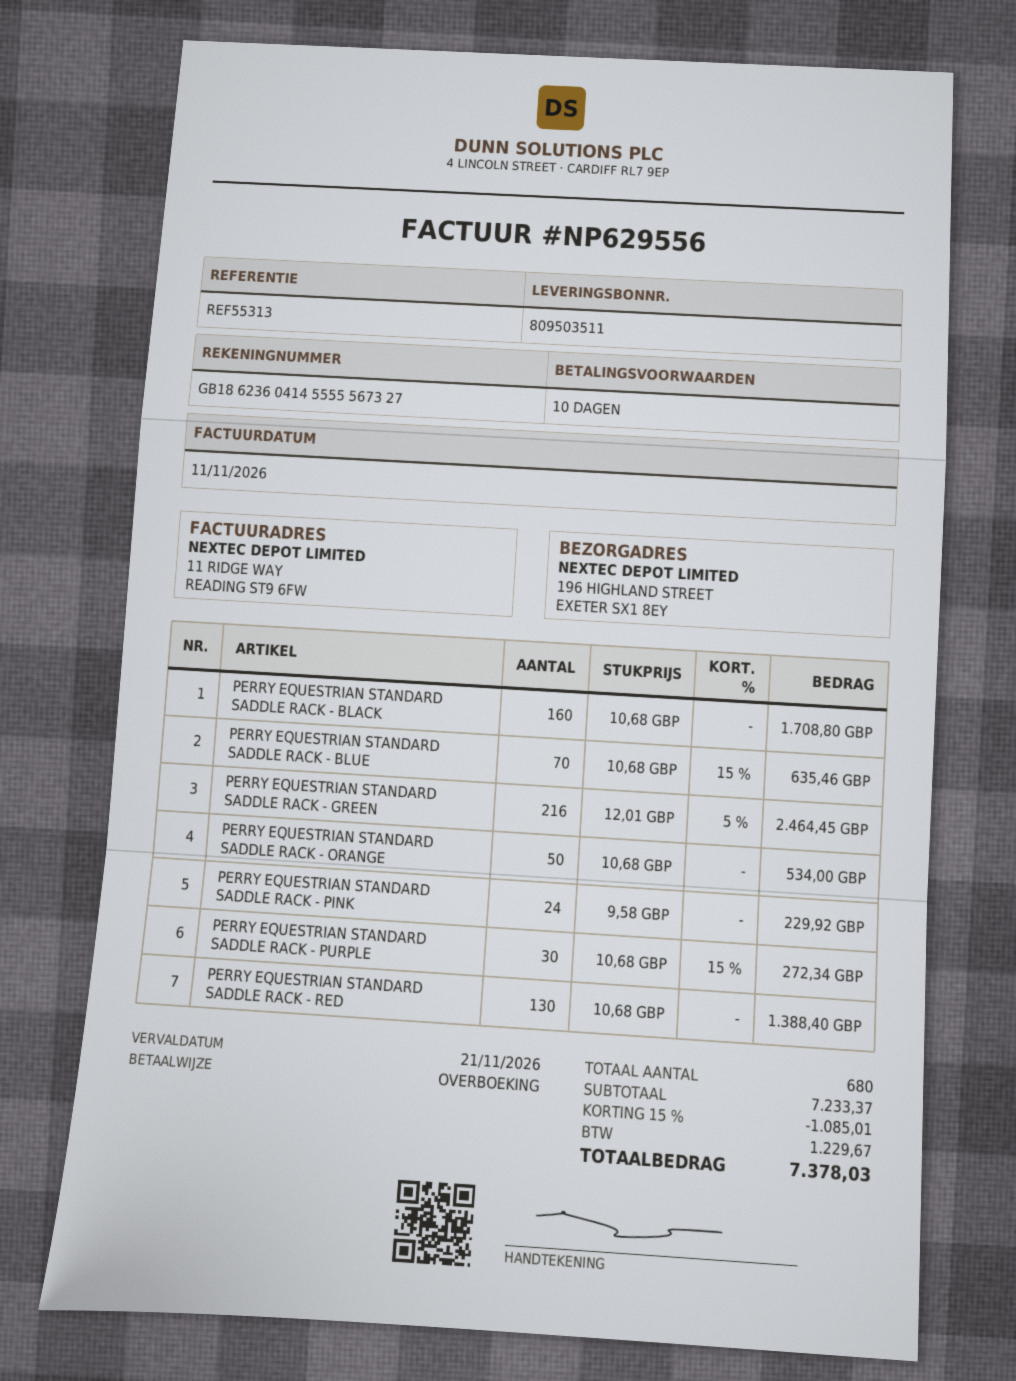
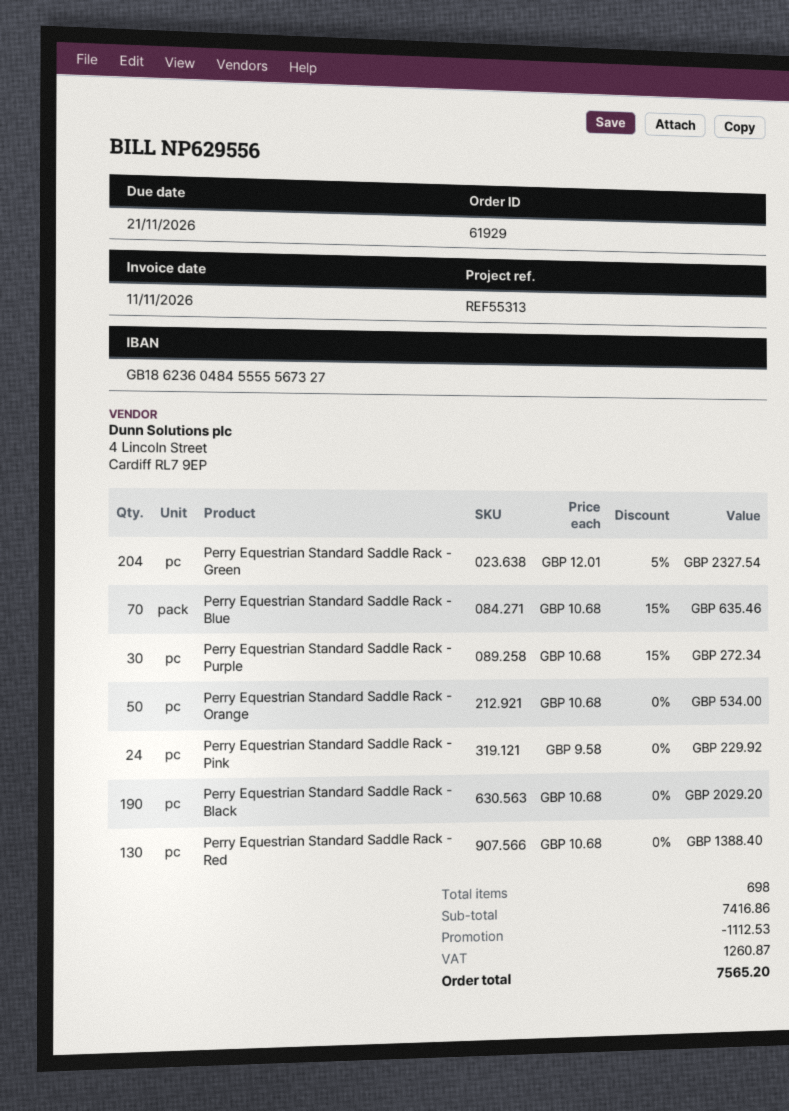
bank account: GB18623604145555567327 -> GB18623604845555567327
PERRY EQUESTRIAN STANDARD SADDLE RACK - BLACK: 160 x 10.68 = 1708.80 -> 190 x 10.68 = 2029.20
PERRY EQUESTRIAN STANDARD SADDLE RACK - GREEN: 216 x 12.01 - 5% = 2464.45 -> 204 x 12.01 - 5% = 2327.54
total quantity: 680 -> 698
subtotal: 7233.37 -> 7416.86
discount: 1085.01 -> 1112.53
tax: 1229.67 -> 1260.87
total: 7378.03 -> 7565.20

